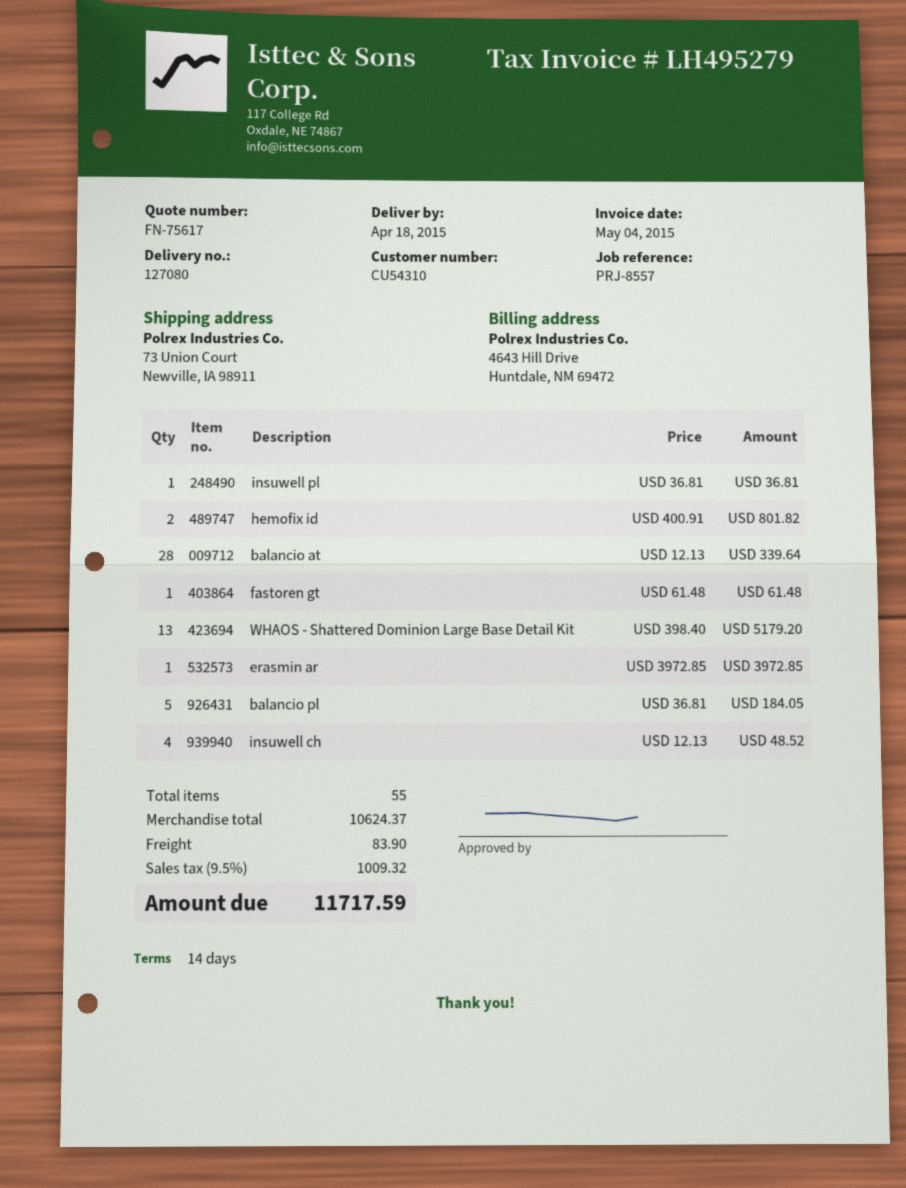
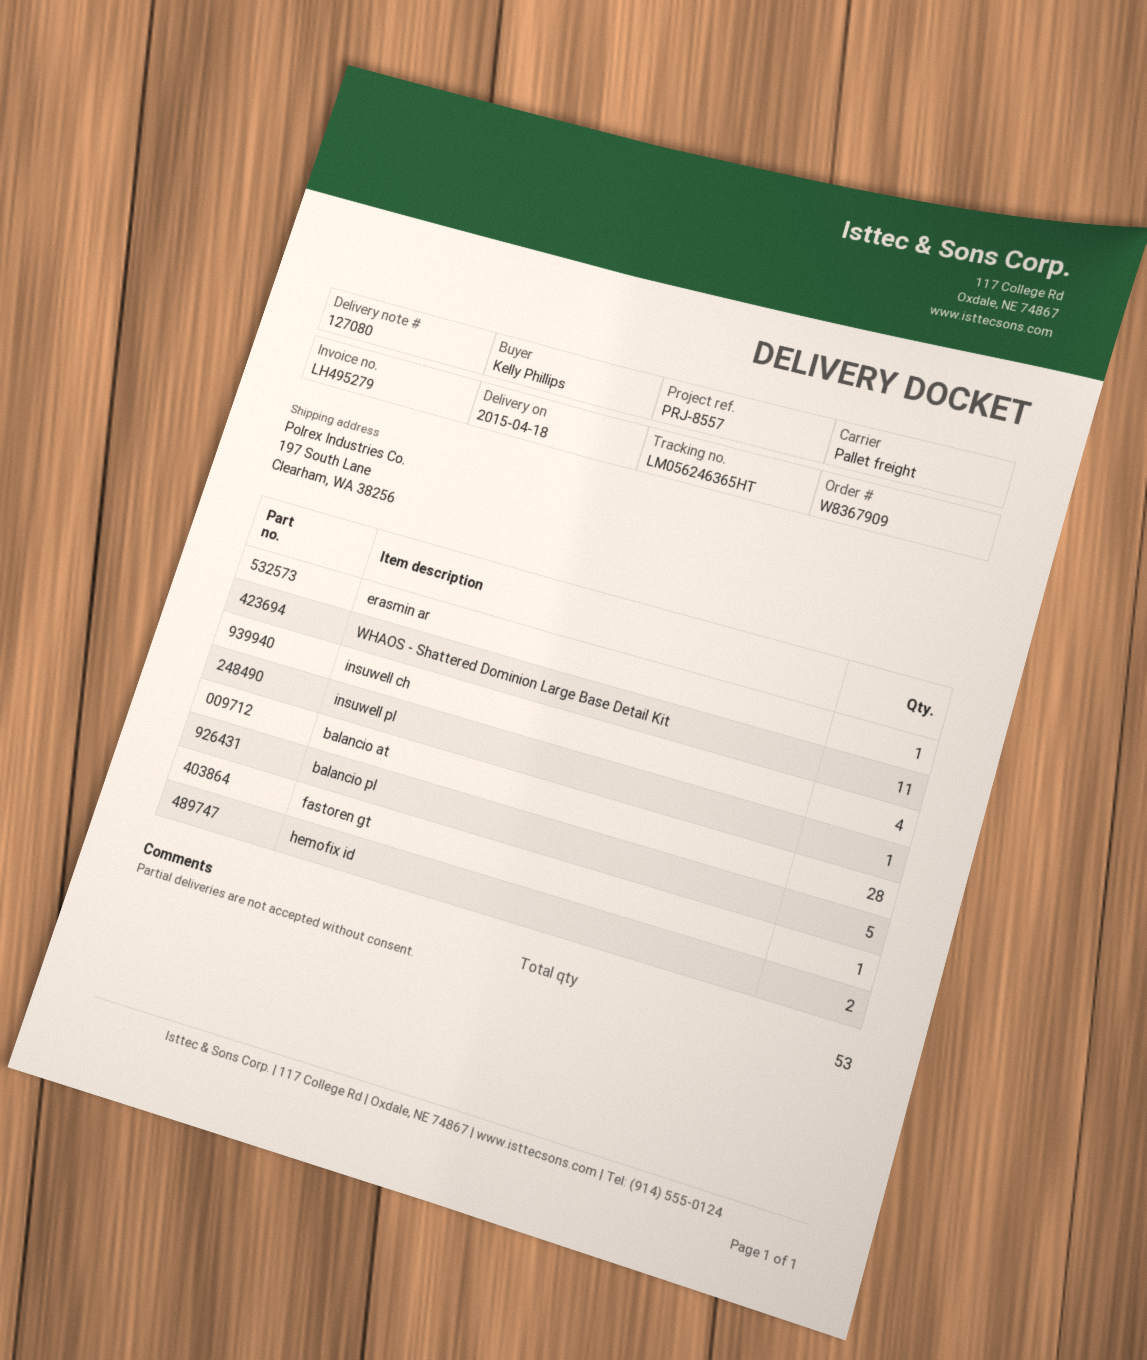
ship to: 73 Union Court, Newville, IA 98911 -> 197 South Lane, Clearham, WA 38256
WHAOS - Shattered Dominion Large Base Detail Kit: 13 -> 11
total quantity: 55 -> 53

